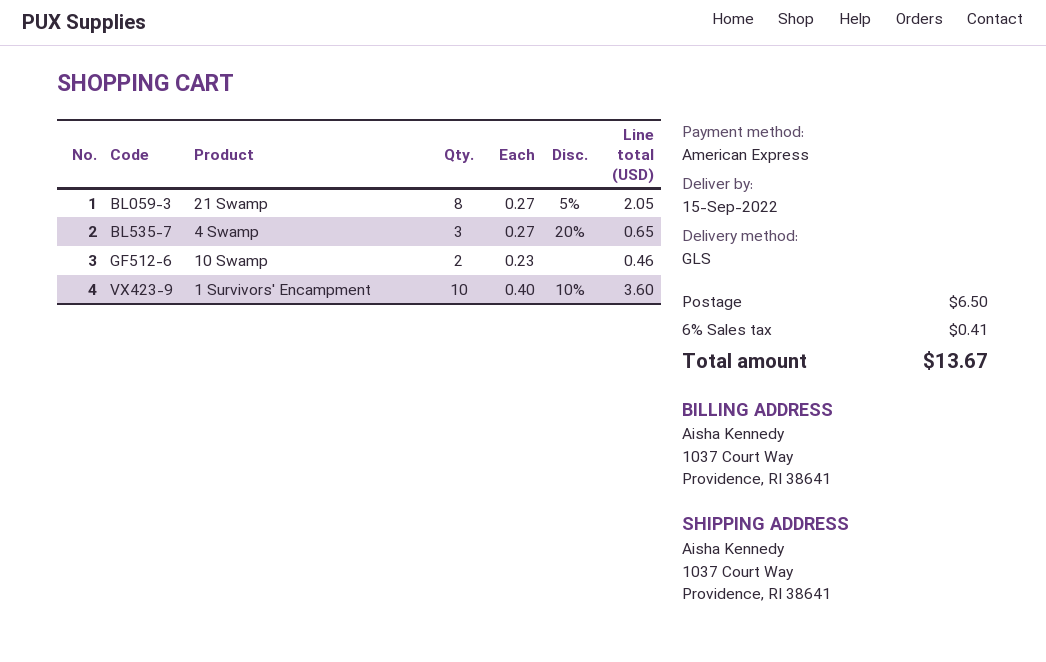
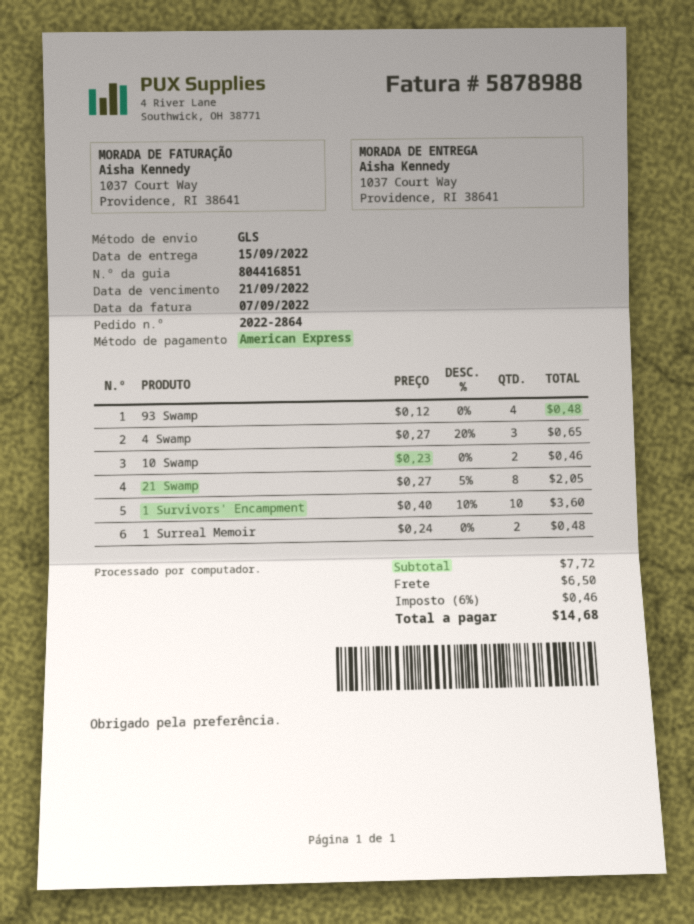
93 Swamp: none -> 4 x 0.12 = 0.48
1 Surreal Memoir: none -> 2 x 0.24 = 0.48
tax: 6% = 0.41 -> 6% = 0.46
total: 13.67 -> 14.68

